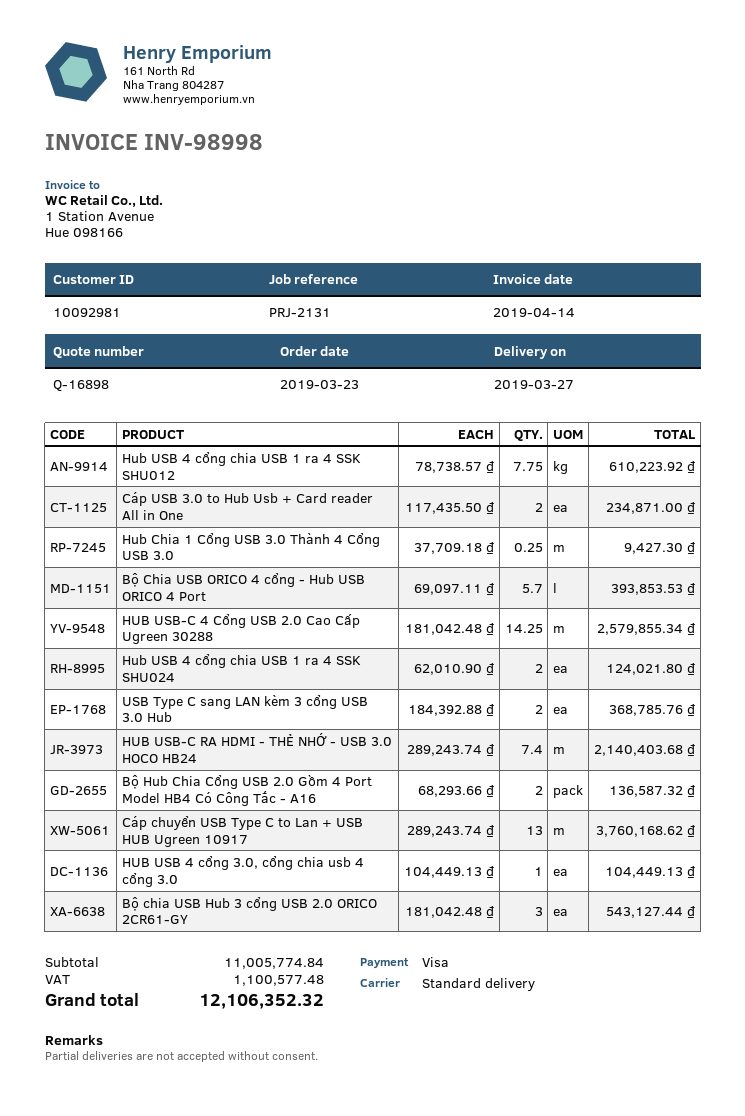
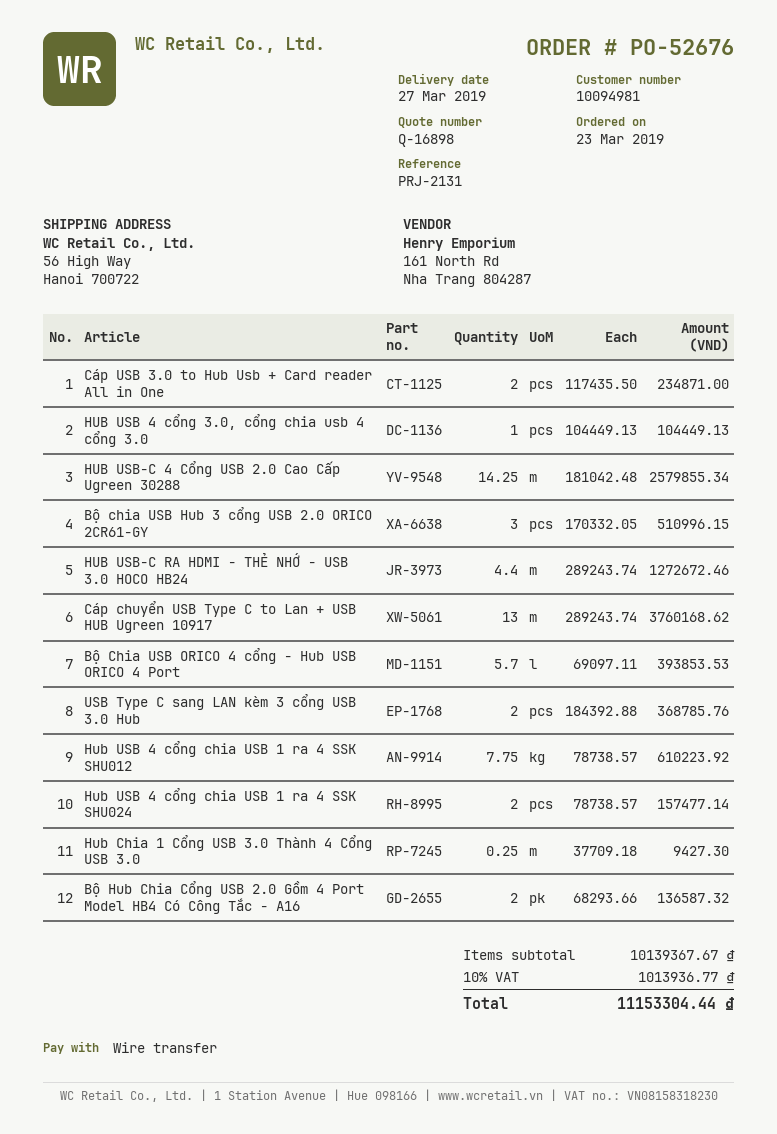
customer number: 10092981 -> 10094981
payment method: Visa -> bank transfer
Hub USB 4 cổng chia USB 1 ra 4 SSK SHU024: 2 x 62010.90 = 124021.80 -> 2 x 78738.57 = 157477.14
HUB USB-C RA HDMI - THẺ NHỚ - USB 3.0 HOCO HB24: 7.4 x 289243.74 = 2140403.68 -> 4.4 x 289243.74 = 1272672.46
Bộ chia USB Hub 3 cổng USB 2.0 ORICO 2CR61-GY: 3 x 181042.48 = 543127.44 -> 3 x 170332.05 = 510996.15
subtotal: 11005774.84 -> 10139367.67
tax: 1100577.48 -> 1013936.77
total: 12106352.32 -> 11153304.44

